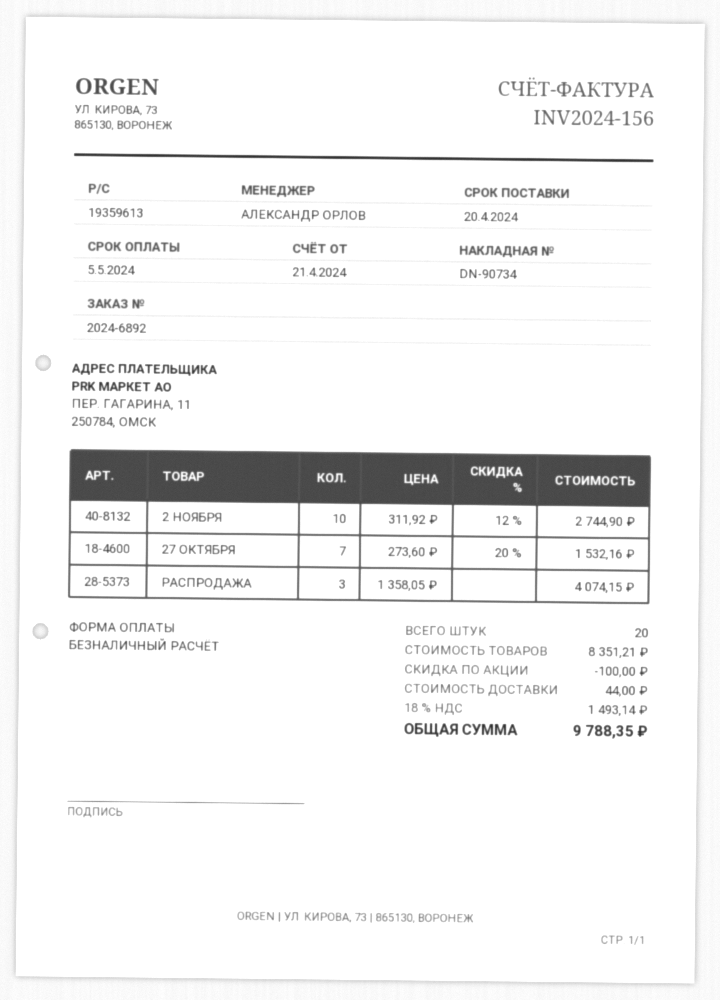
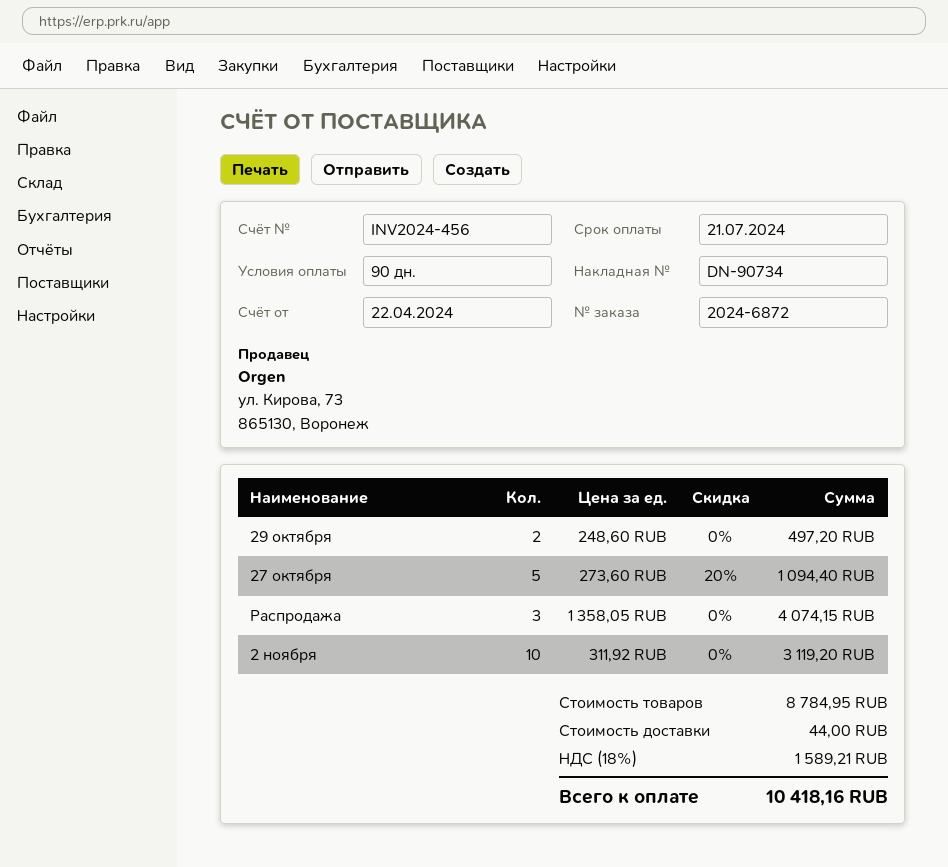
order number: 2024-6892 -> 2024-6872
invoice number: INV2024-156 -> INV2024-456
invoice date: 2024-04-21 -> 2024-04-22
due date: 2024-05-05 -> 2024-07-21
2 НОЯБРЯ: 10 x 311.92 - 12% = 2744.90 -> 10 x 311.92 = 3119.20
27 ОКТЯБРЯ: 7 x 273.60 - 20% = 1532.16 -> 5 x 273.60 - 20% = 1094.40
29 октября: none -> 2 x 248.60 = 497.20
subtotal: 8351.21 -> 8784.95
discount: 100.00 -> none
tax: 18% = 1493.14 -> 18% = 1589.21
total: 9788.35 -> 10418.16

